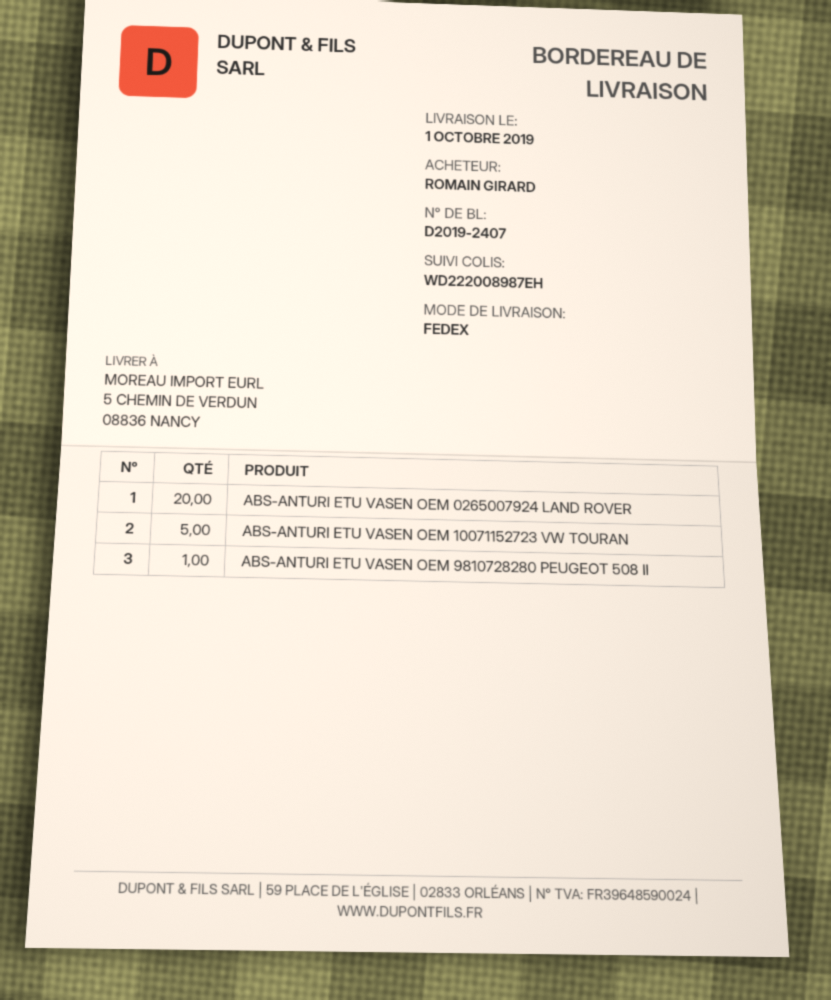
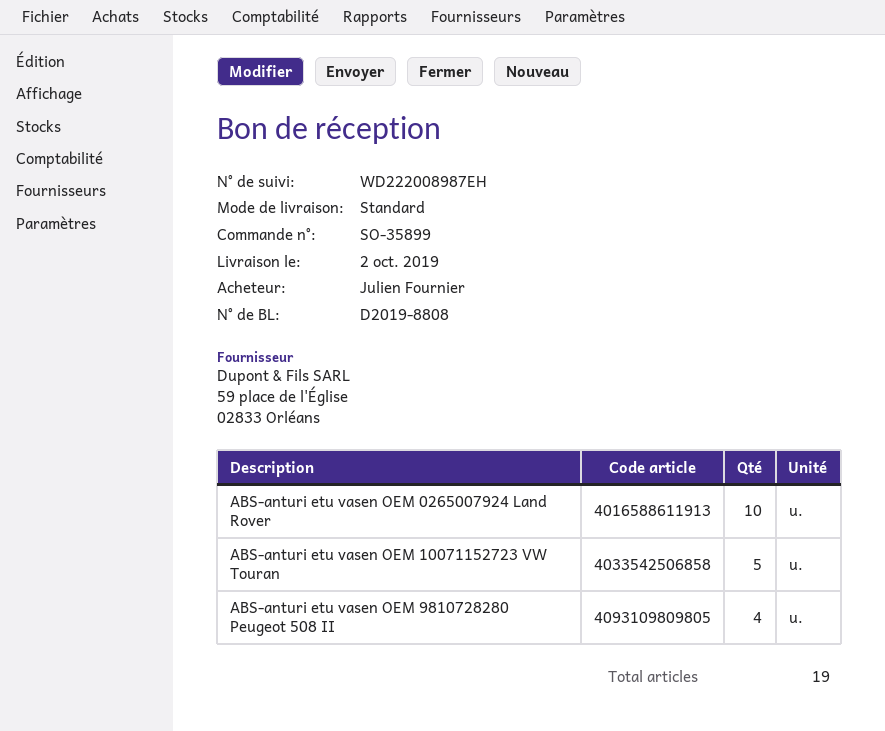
delivery note number: D2019-2407 -> D2019-8808
delivery date: 2019-10-01 -> 2019-10-02
ordered by: ROMAIN GIRARD -> Julien Fournier
shipping method: FedEx -> standard
ABS-ANTURI ETU VASEN OEM 0265007924 LAND ROVER: 20 -> 10
ABS-ANTURI ETU VASEN OEM 9810728280 PEUGEOT 508 II: 1 -> 4

